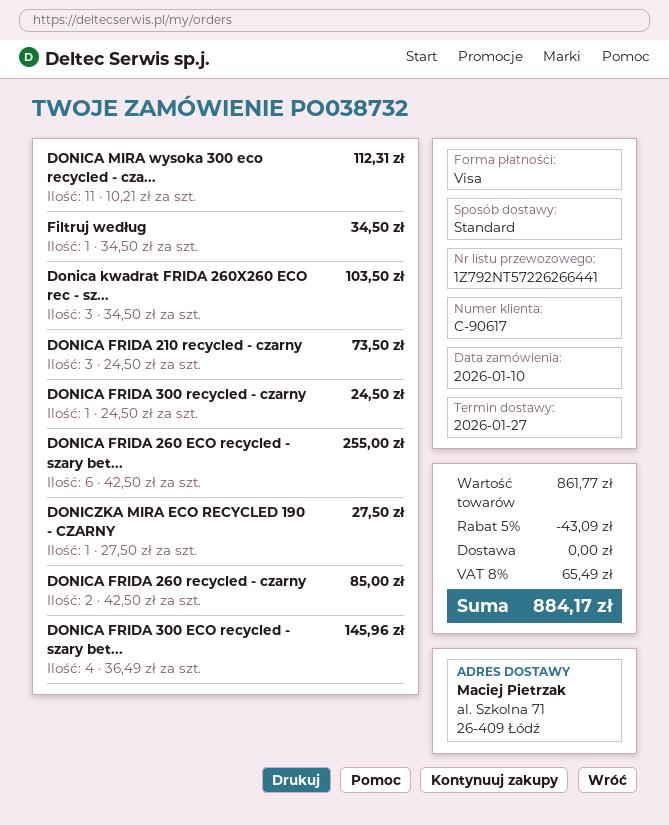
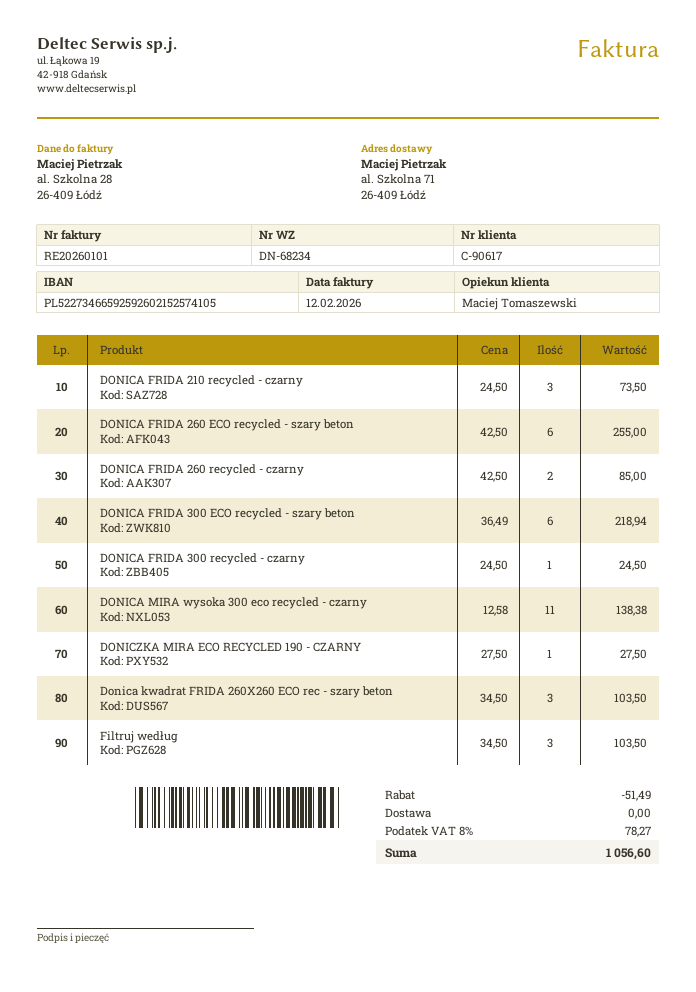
DONICA MIRA wysoka 300 eco recycled - cza...: 11 x 10.21 = 112.31 -> 11 x 12.58 = 138.38
Filtruj według: 1 x 34.50 = 34.50 -> 3 x 34.50 = 103.50
DONICA FRIDA 300 ECO recycled - szary bet...: 4 x 36.49 = 145.96 -> 6 x 36.49 = 218.94
discount: 43.09 -> 51.49
tax: 8% = 65.49 -> 8% = 78.27
total: 884.17 -> 1056.60

